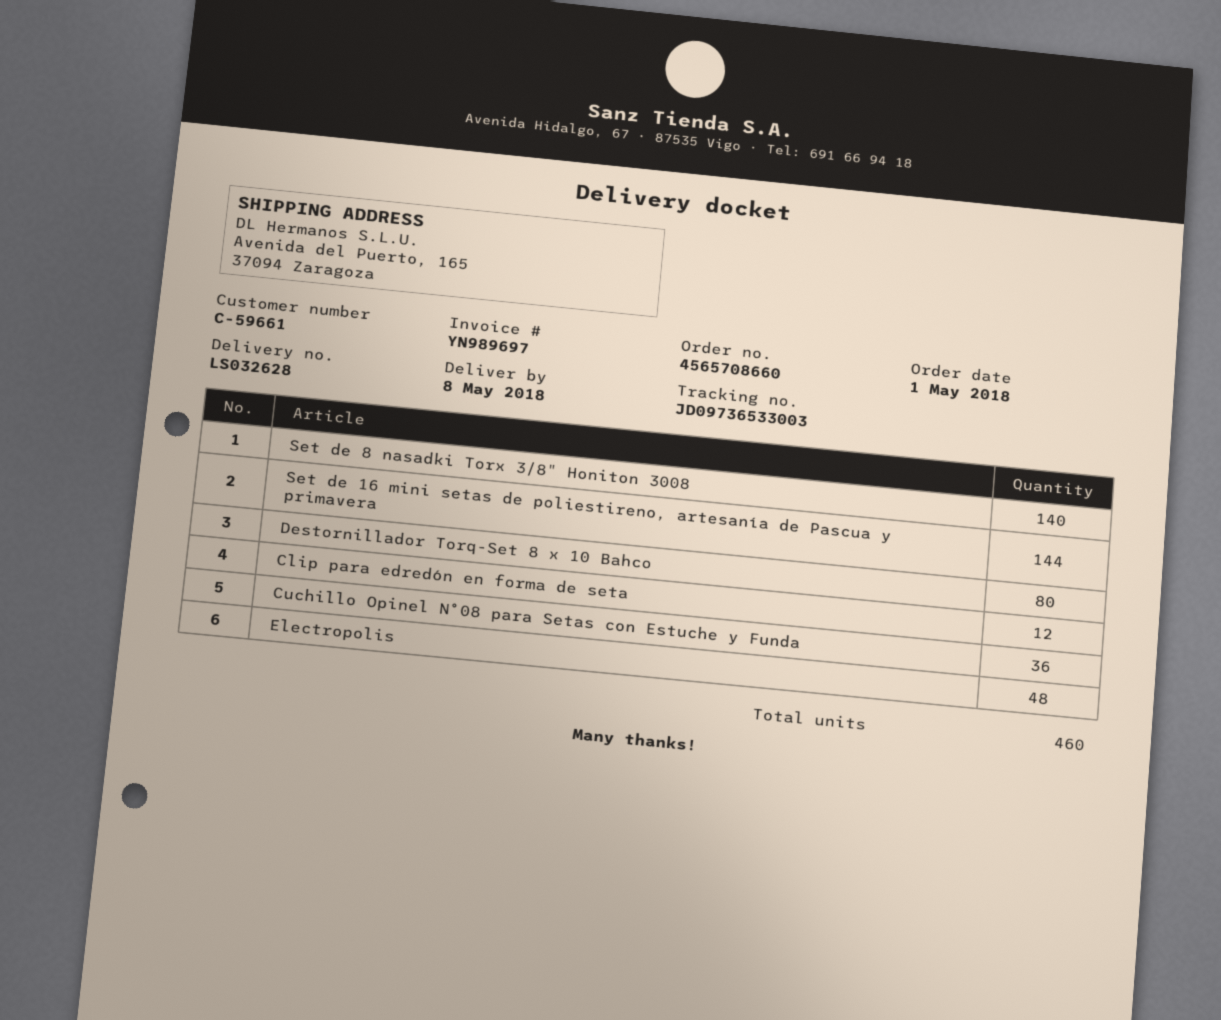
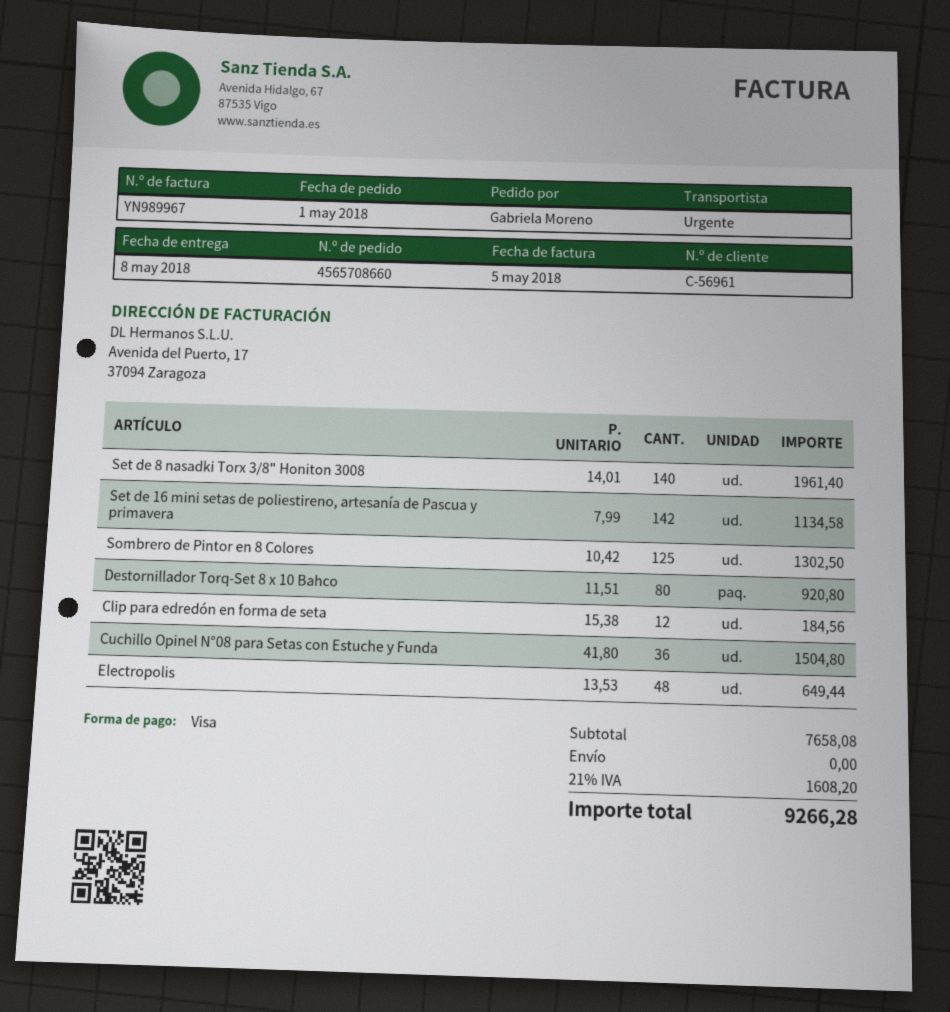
invoice number: YN989697 -> YN989967
customer number: C-59661 -> C-56961
Set de 16 mini setas de poliestireno, artesanía de Pascua y primavera: 144 -> 142
Sombrero de Pintor en 8 Colores: none -> 125

